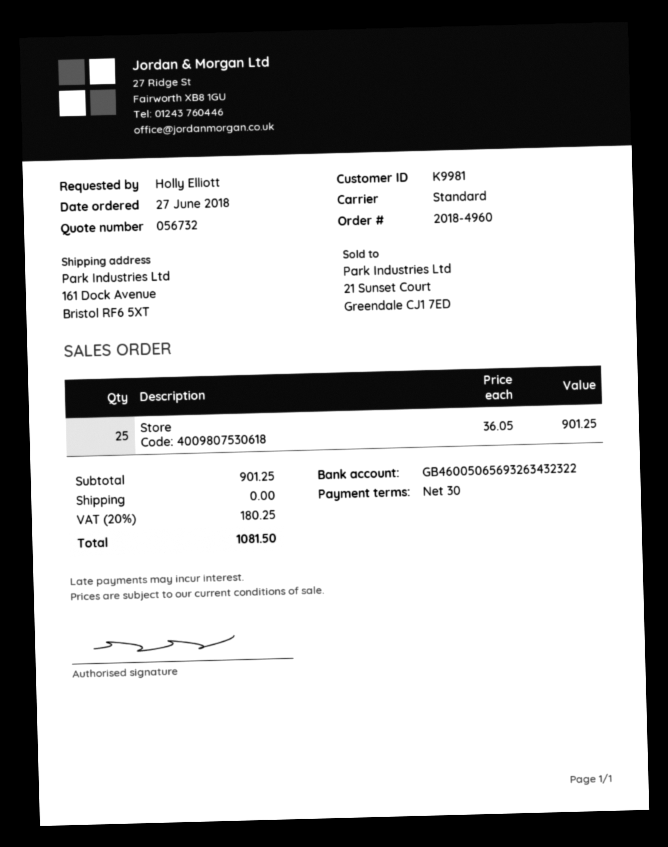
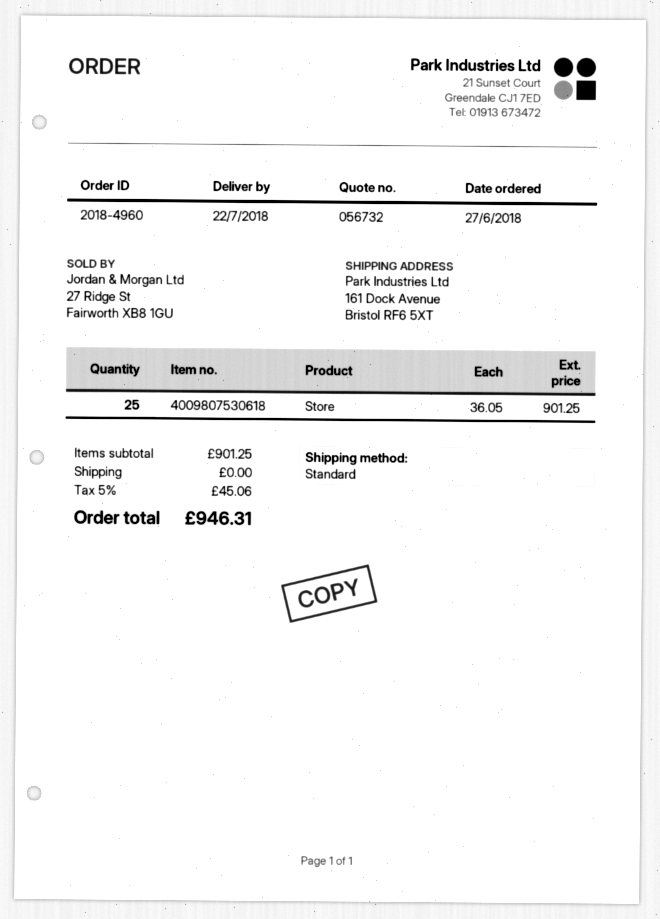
tax: 20% = 180.25 -> 5% = 45.06
total: 1081.50 -> 946.31

